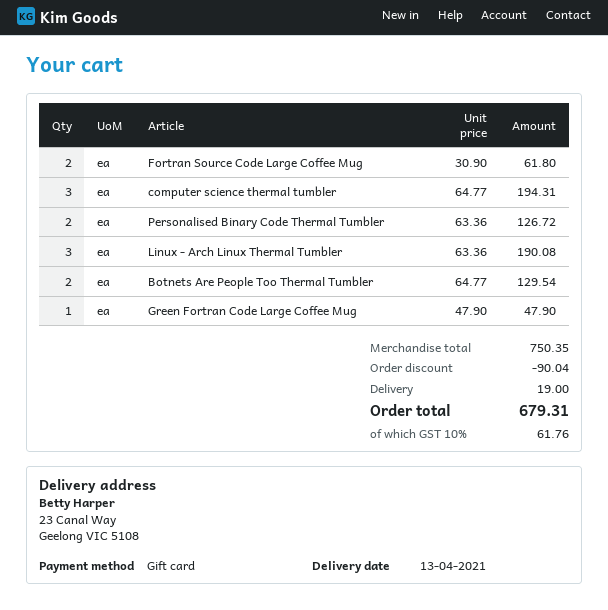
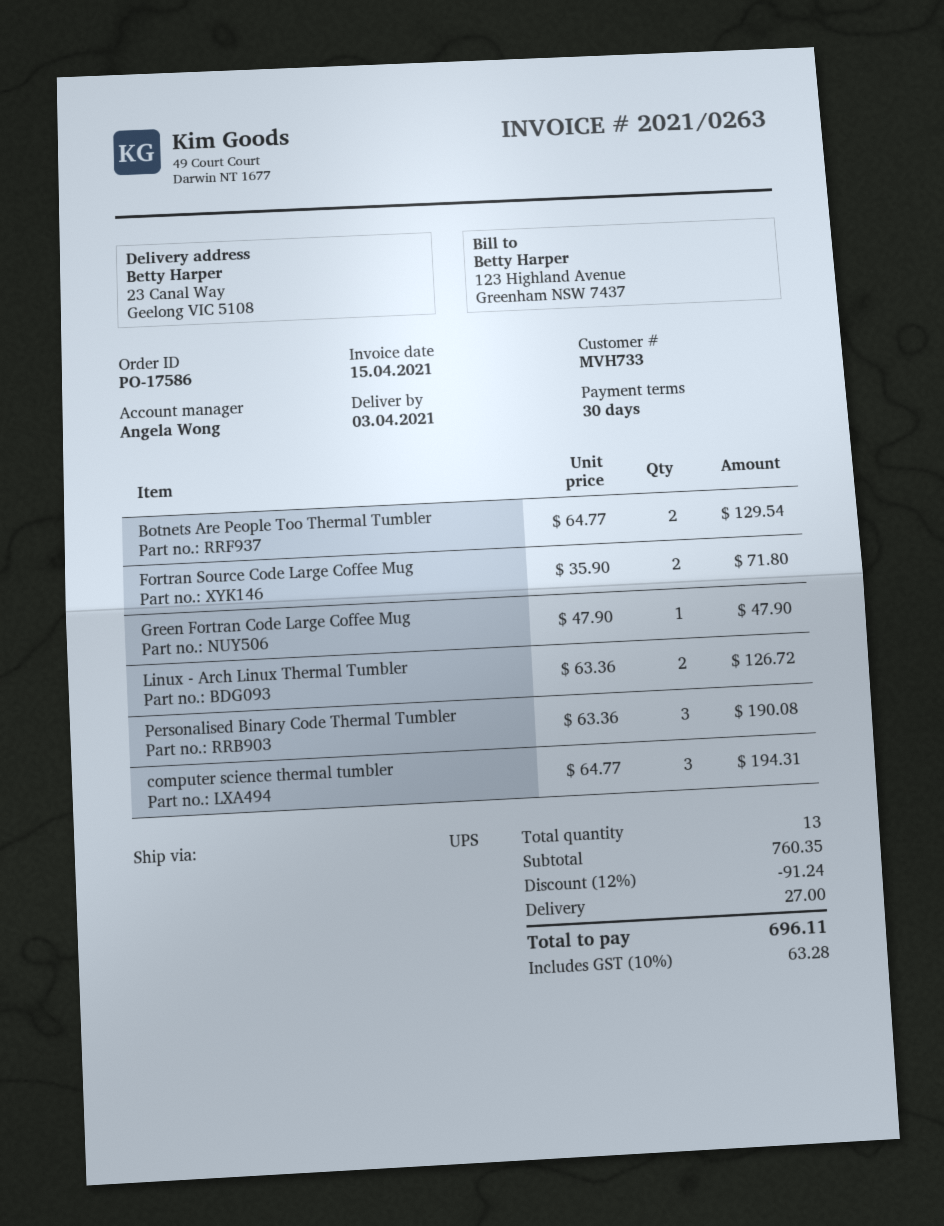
delivery date: 2021-04-13 -> 2021-04-03
Fortran Source Code Large Coffee Mug: 2 x 30.90 = 61.80 -> 2 x 35.90 = 71.80
Personalised Binary Code Thermal Tumbler: 2 x 63.36 = 126.72 -> 3 x 63.36 = 190.08
Linux - Arch Linux Thermal Tumbler: 3 x 63.36 = 190.08 -> 2 x 63.36 = 126.72
subtotal: 750.35 -> 760.35
discount: 90.04 -> 91.24
shipping: 19.00 -> 27.00
tax: 10% = 61.76 -> 10% = 63.28
total: 679.31 -> 696.11

